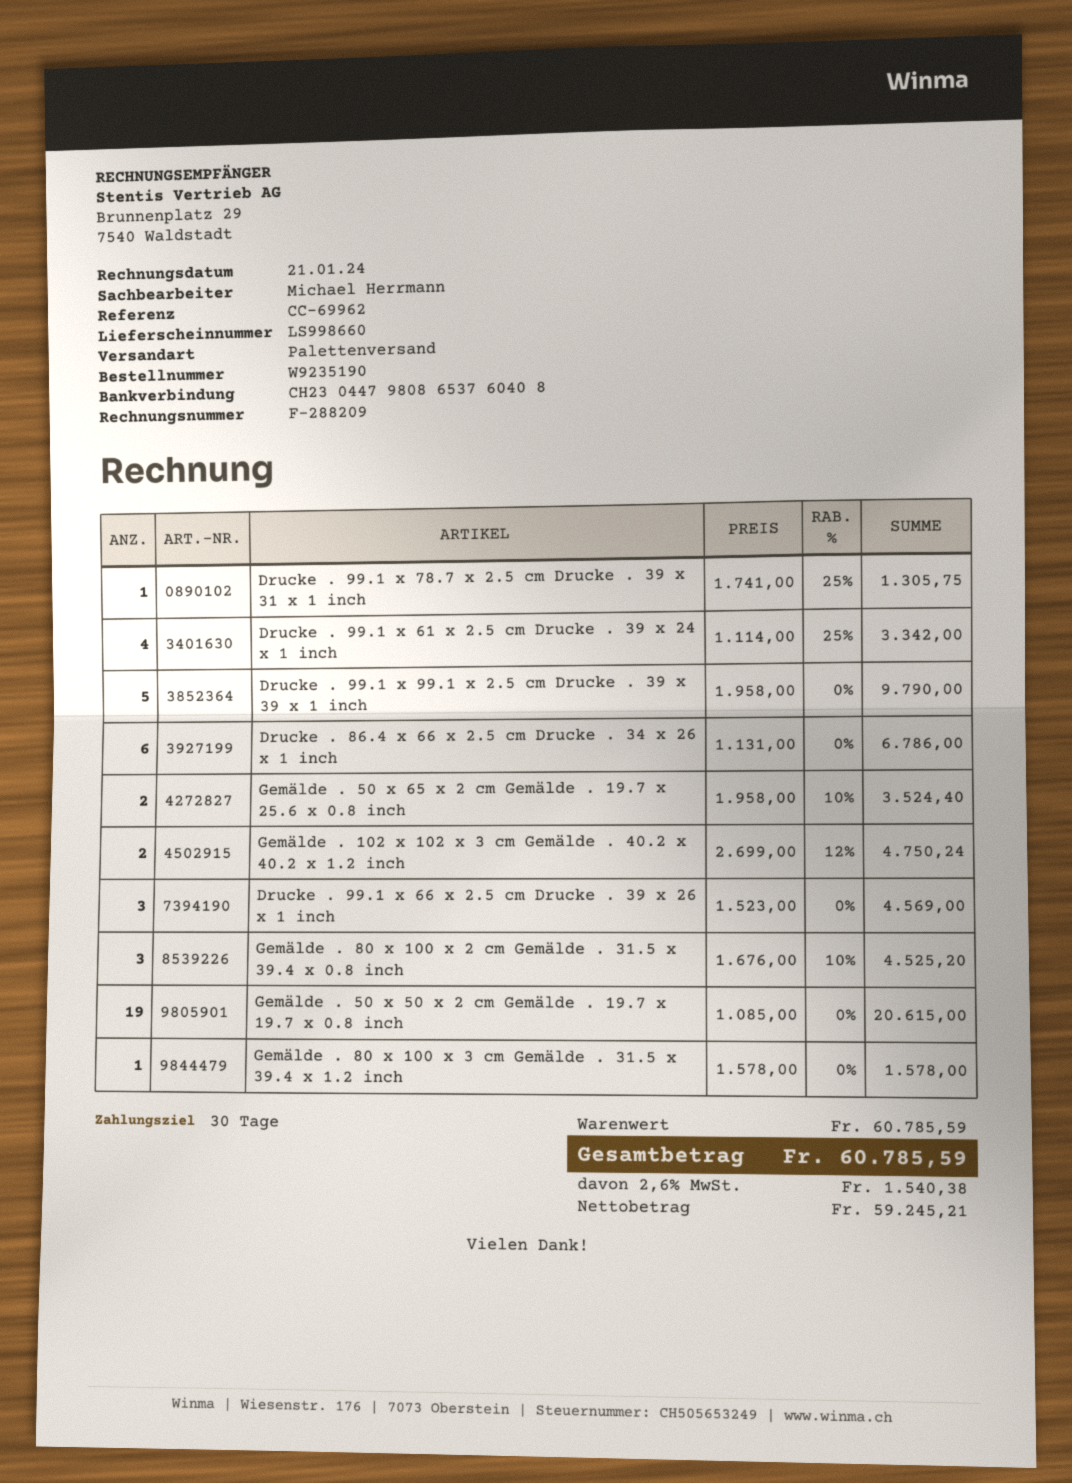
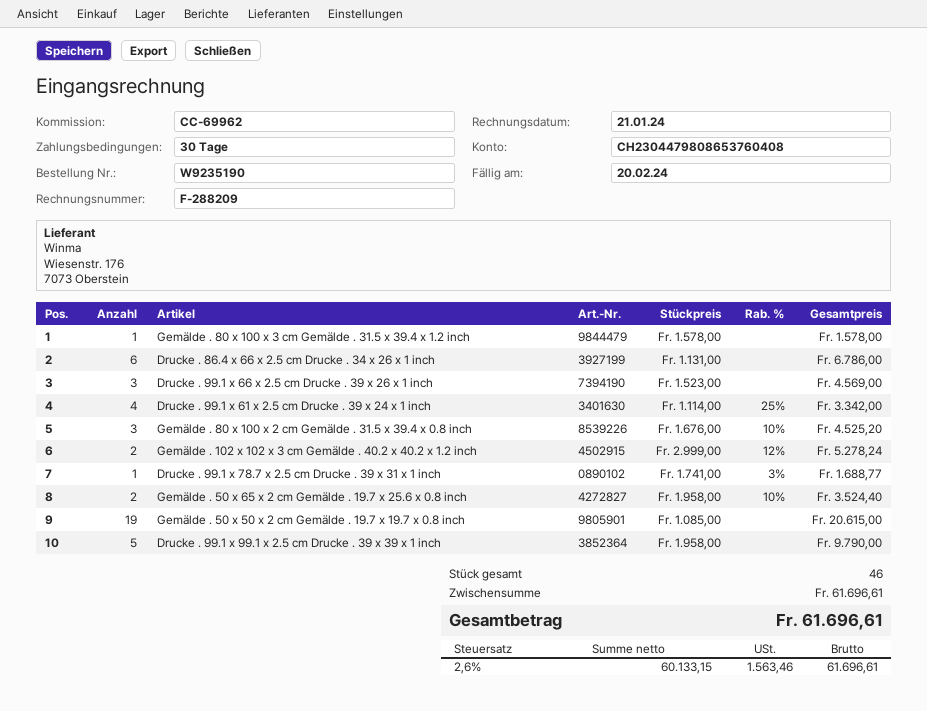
Drucke . 99.1 x 78.7 x 2.5 cm Drucke . 39 x 31 x 1 inch: 1 x 1741.00 - 25% = 1305.75 -> 1 x 1741.00 - 3% = 1688.77
Gemälde . 102 x 102 x 3 cm Gemälde . 40.2 x 40.2 x 1.2 inch: 2 x 2699.00 - 12% = 4750.24 -> 2 x 2999.00 - 12% = 5278.24
subtotal: 60785.59 -> 61696.61
net: 59245.21 -> 60133.15
tax: 2.6% = 1540.38 -> 2.6% = 1563.46
total: 60785.59 -> 61696.61

